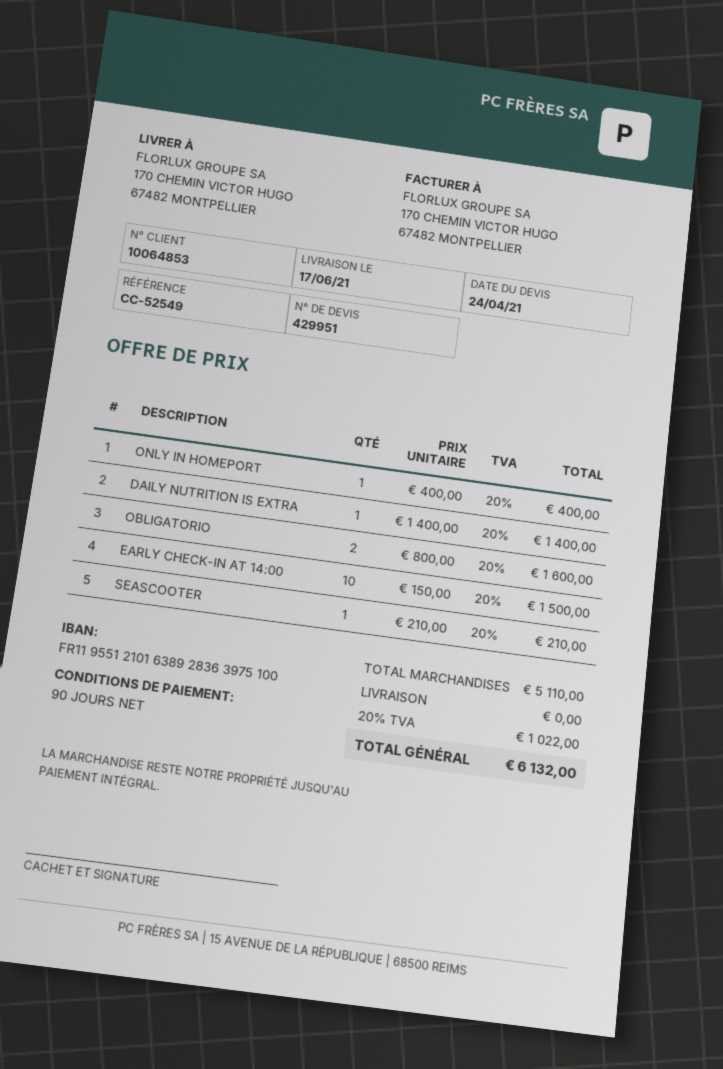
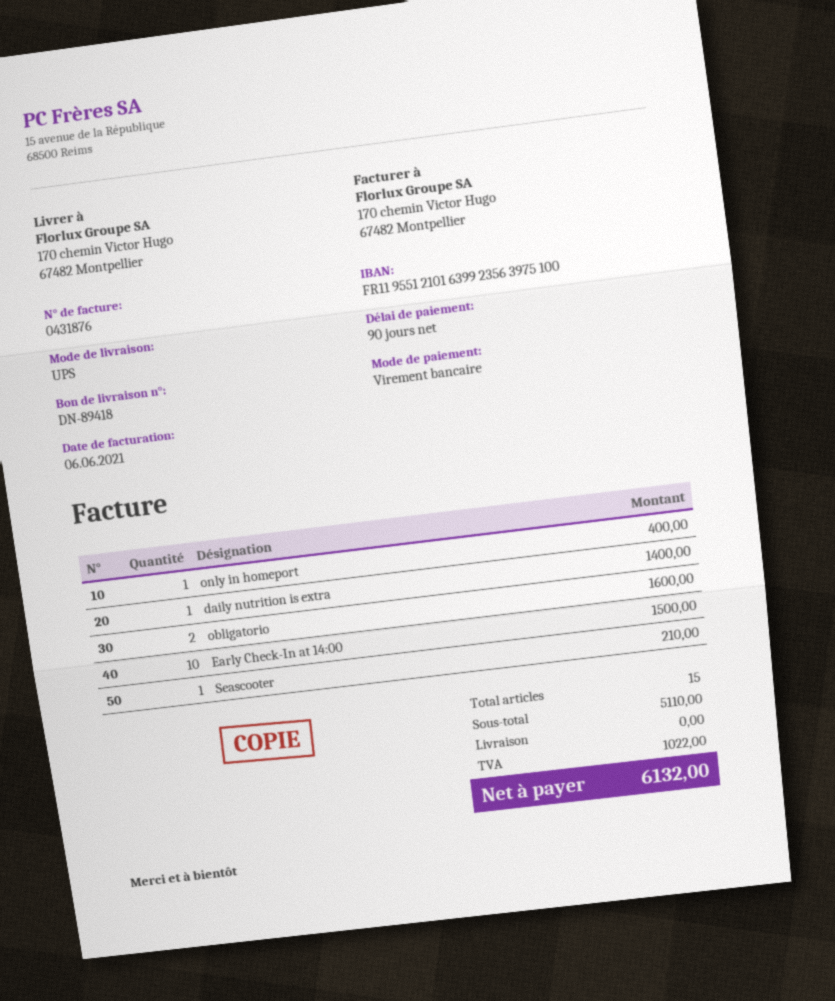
bank account: FR1195512101638928363975100 -> FR1195512101639923563975100

